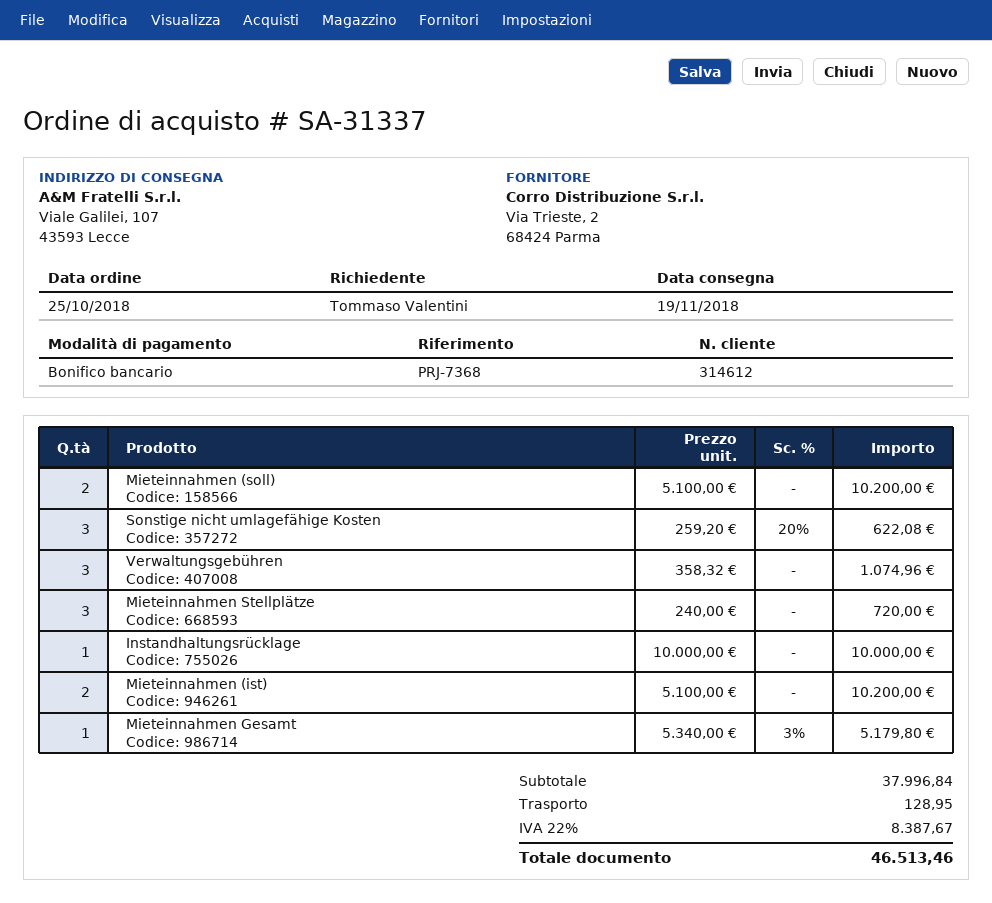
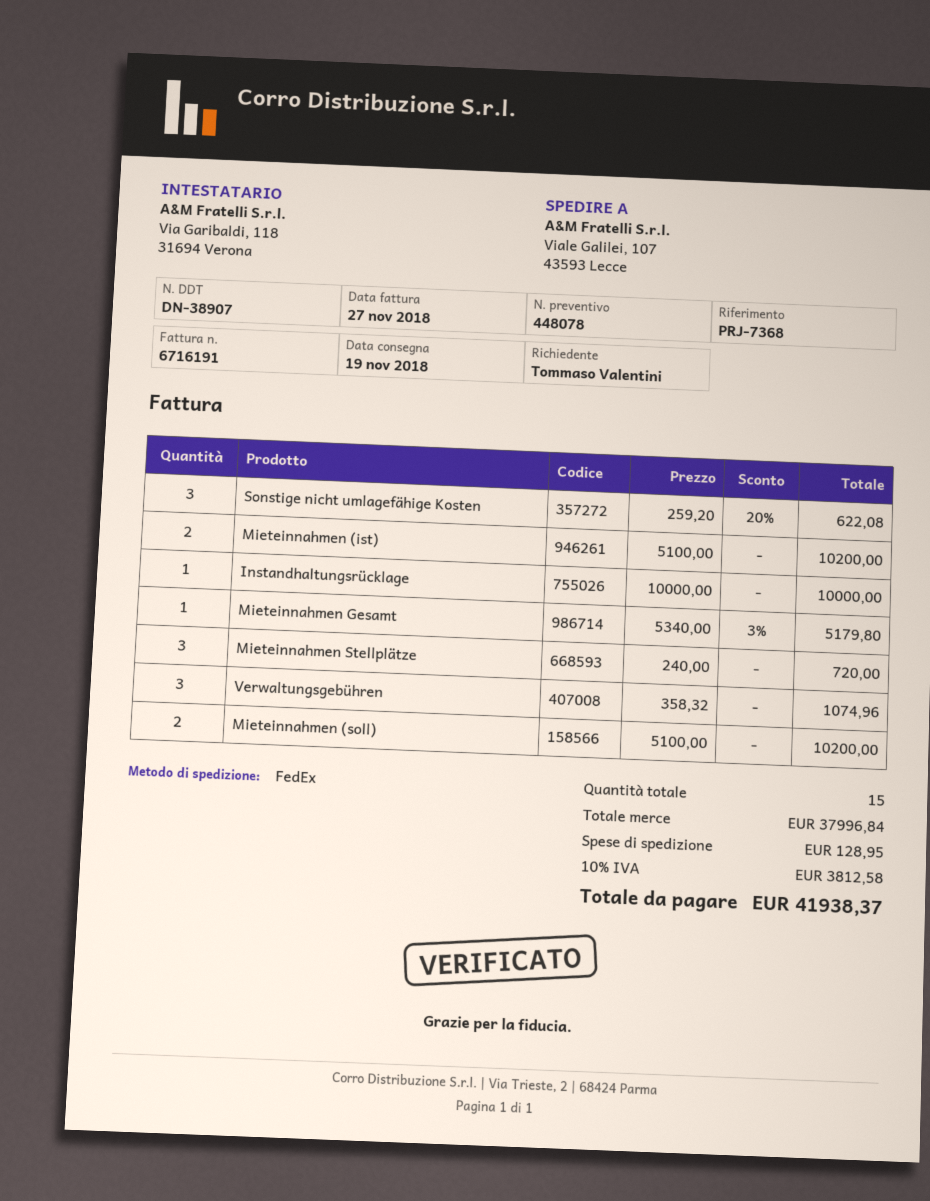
tax: 22% = 8387.67 -> 10% = 3812.58
total: 46513.46 -> 41938.37

